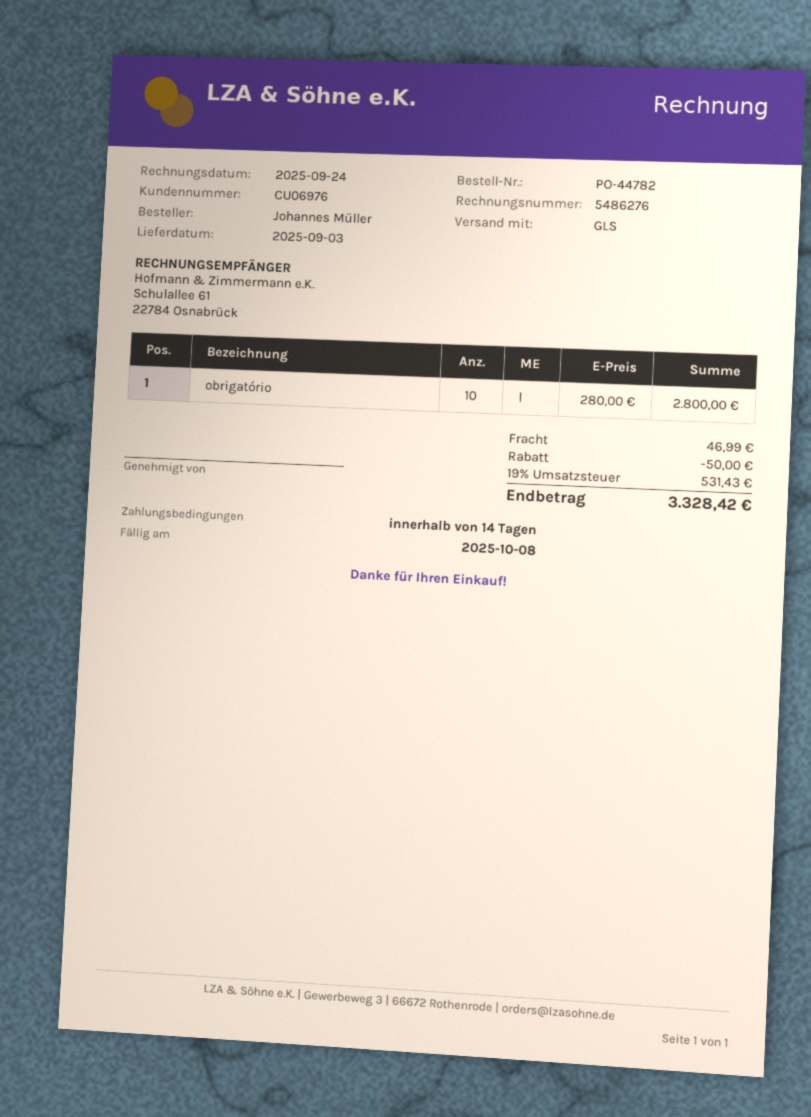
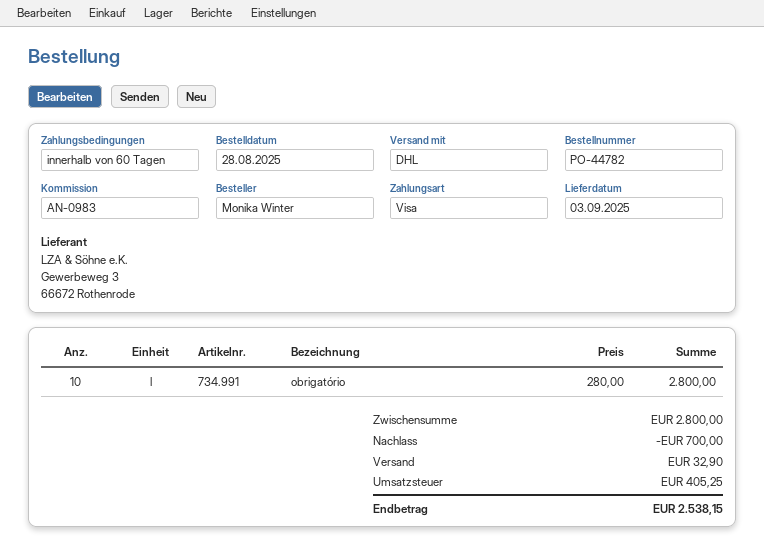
payment terms: 14 days -> 60 days
ordered by: Johannes Müller -> Monika Winter
shipping method: GLS -> DHL
discount: 50.00 -> 700.00
shipping: 46.99 -> 32.90
tax: 531.43 -> 405.25
total: 3328.42 -> 2538.15

